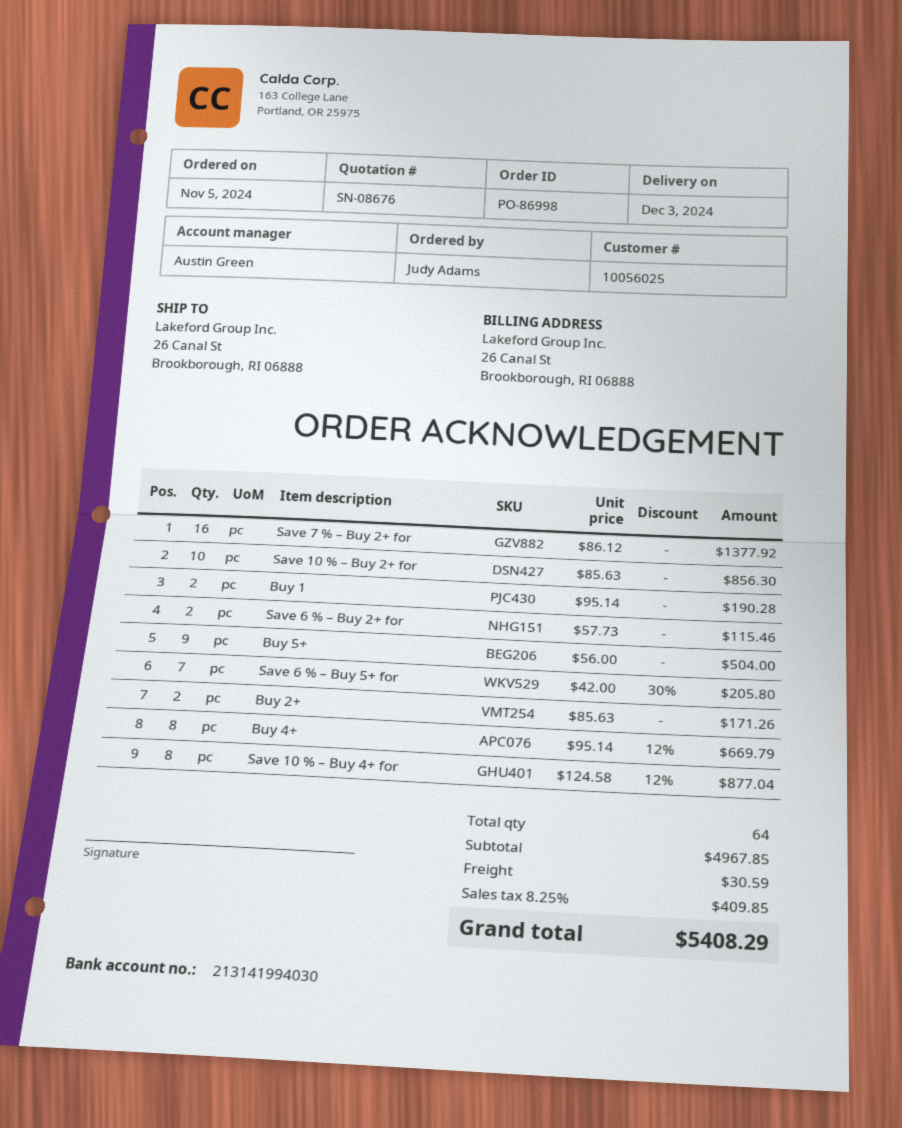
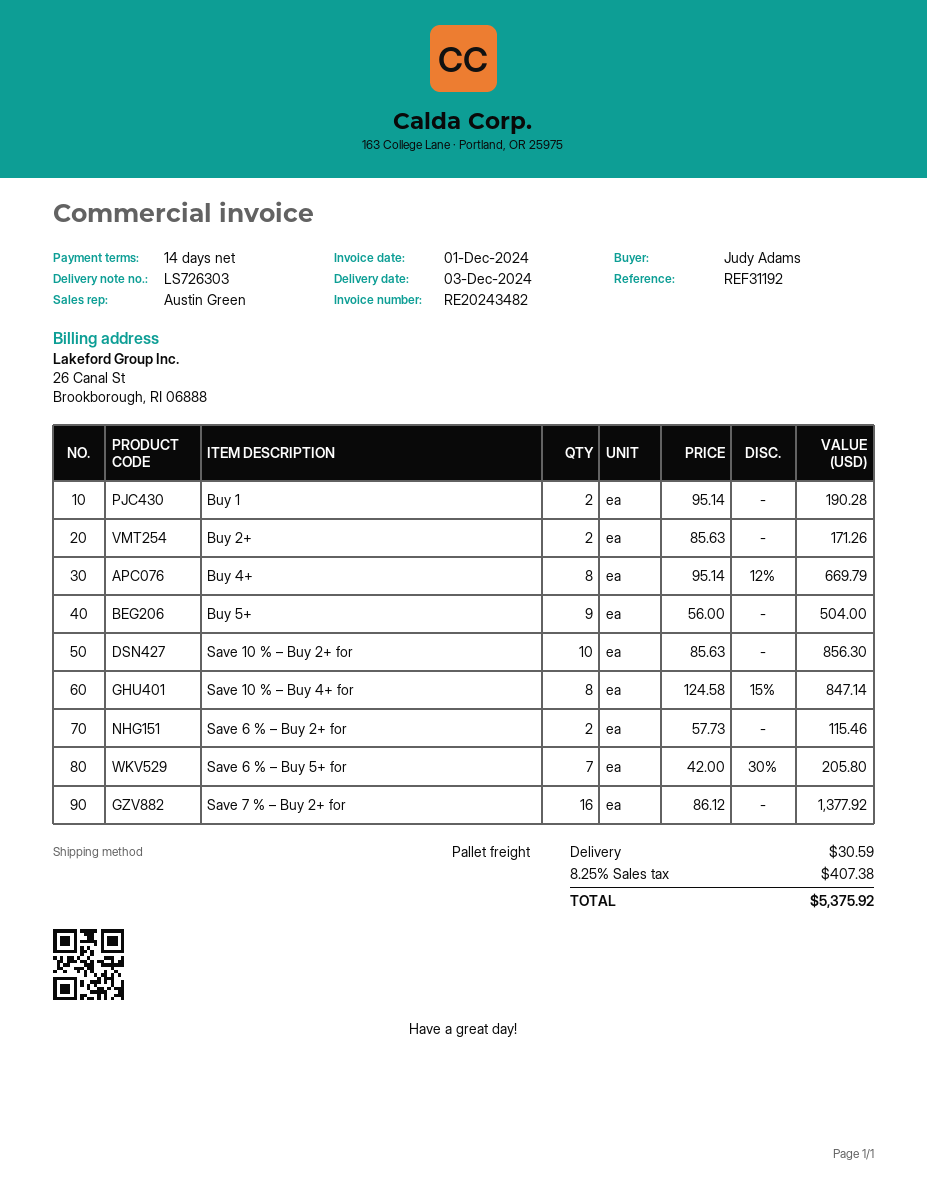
Save 10 % – Buy 4+ for: 8 x 124.58 - 12% = 877.04 -> 8 x 124.58 - 15% = 847.14
tax: 8.25% = 409.85 -> 8.25% = 407.38
total: 5408.29 -> 5375.92

